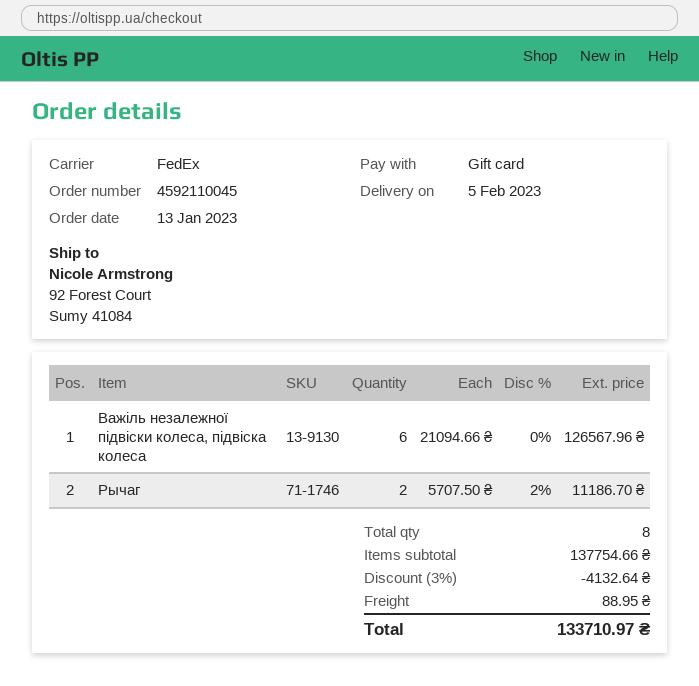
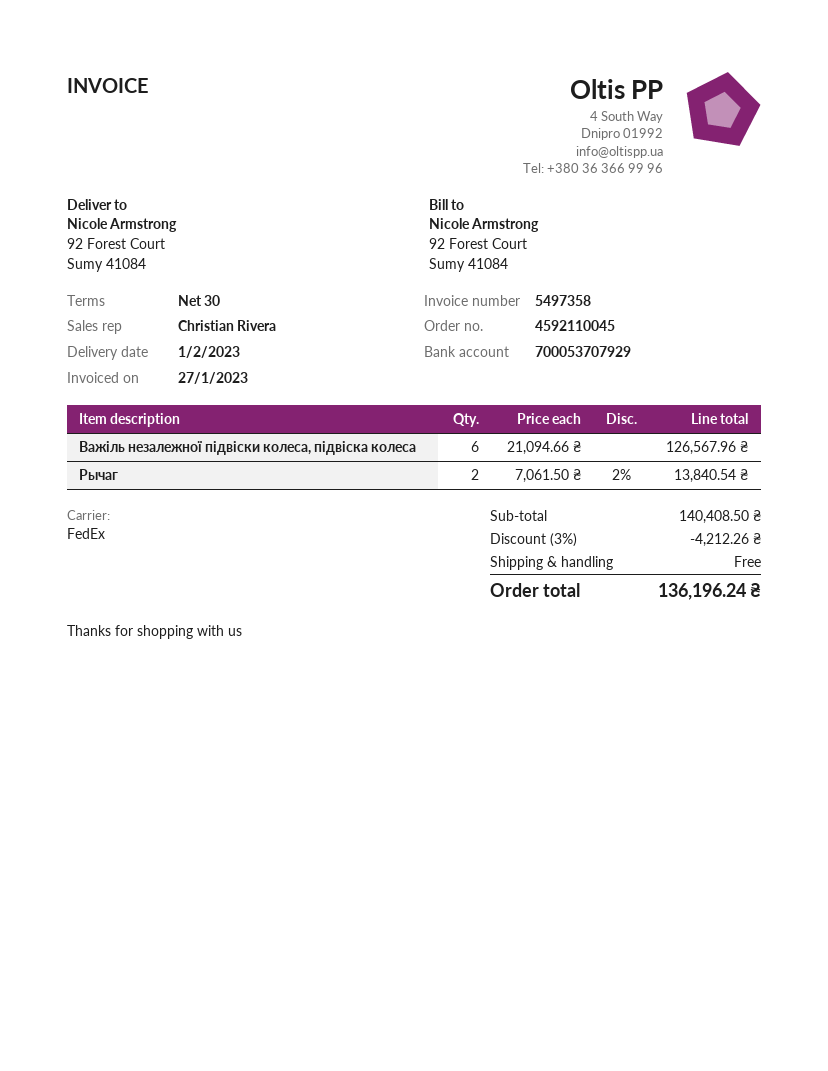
delivery date: 2023-02-05 -> 2023-02-01
Рычаг: 2 x 5707.50 - 2% = 11186.70 -> 2 x 7061.50 - 2% = 13840.54
subtotal: 137754.66 -> 140408.50
discount: 3% = 4132.64 -> 3% = 4212.26
shipping: 88.95 -> 0.00
total: 133710.97 -> 136196.24

